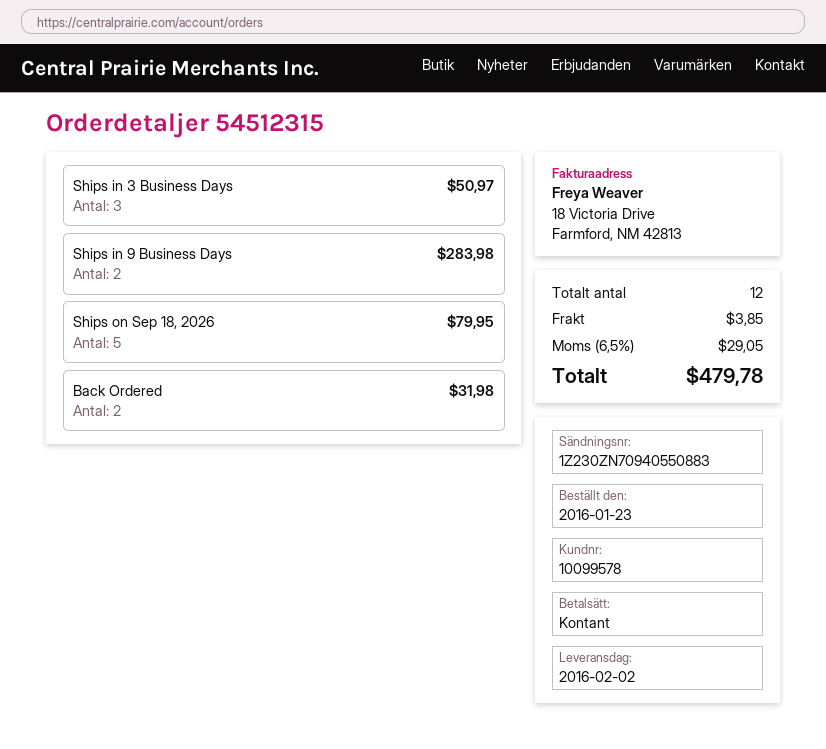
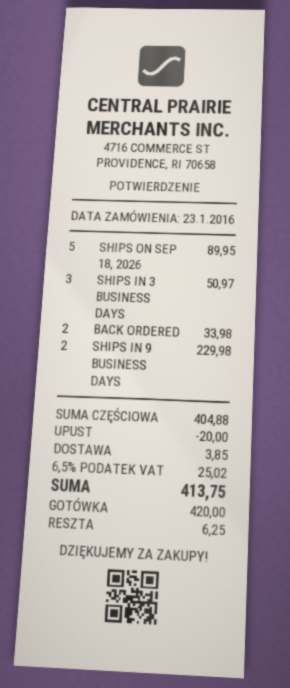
Ships in 9 Business Days: 2 for 283.98 -> 2 for 229.98
Ships on Sep 18, 2026: 5 for 79.95 -> 5 for 89.95
Back Ordered: 2 for 31.98 -> 2 for 33.98
discount: none -> 20.00
tax: 6.5% = 29.05 -> 6.5% = 25.02
total: 479.78 -> 413.75

